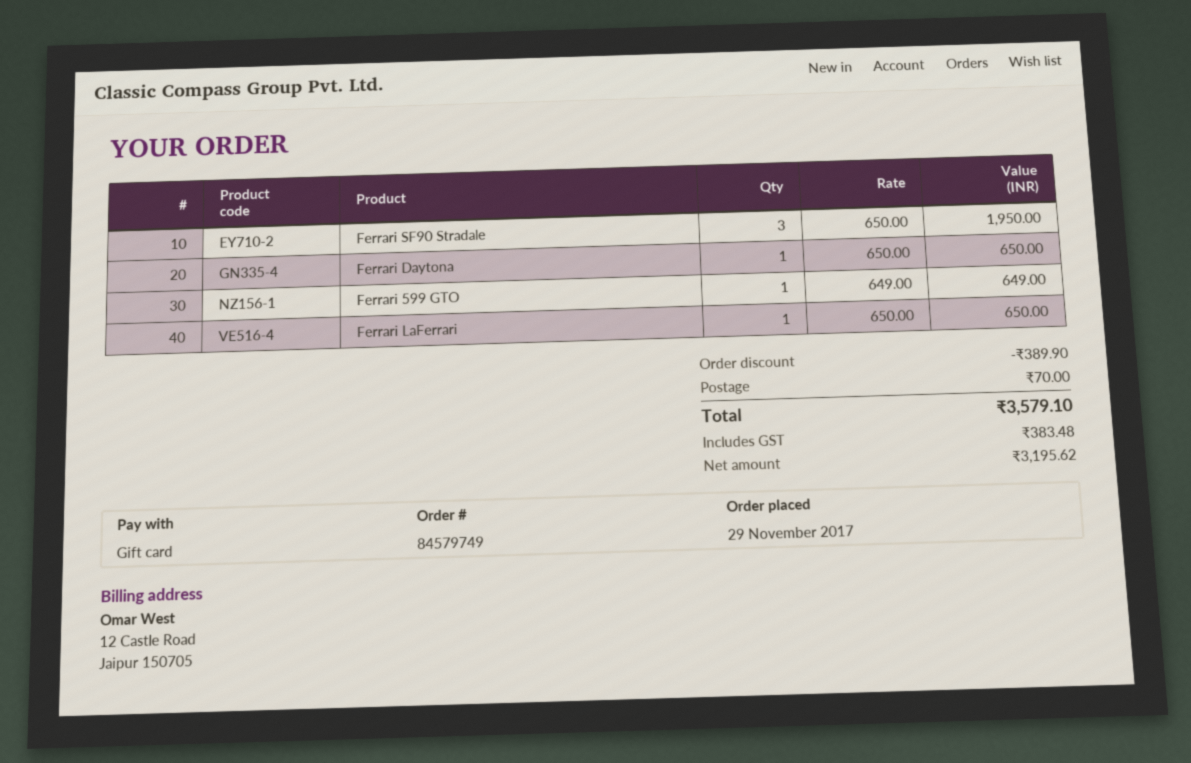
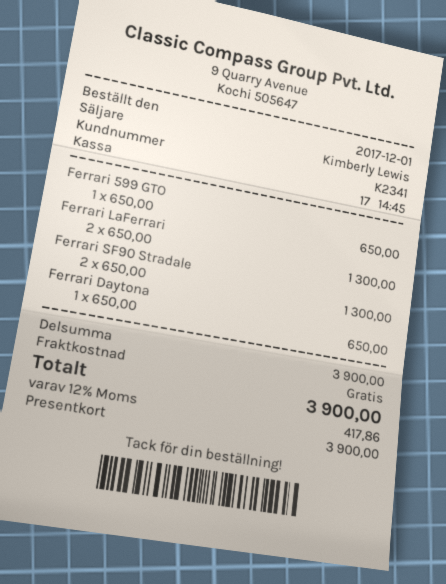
order date: 2017-11-29 -> 2017-12-01
Ferrari SF90 Stradale: 3 x 650.00 = 1950.00 -> 2 x 650.00 = 1300.00
Ferrari 599 GTO: 1 x 649.00 = 649.00 -> 1 x 650.00 = 650.00
Ferrari LaFerrari: 1 x 650.00 = 650.00 -> 2 x 650.00 = 1300.00
discount: 389.90 -> none
shipping: 70.00 -> 0.00
tax: 383.48 -> 417.86
total: 3579.10 -> 3900.00

